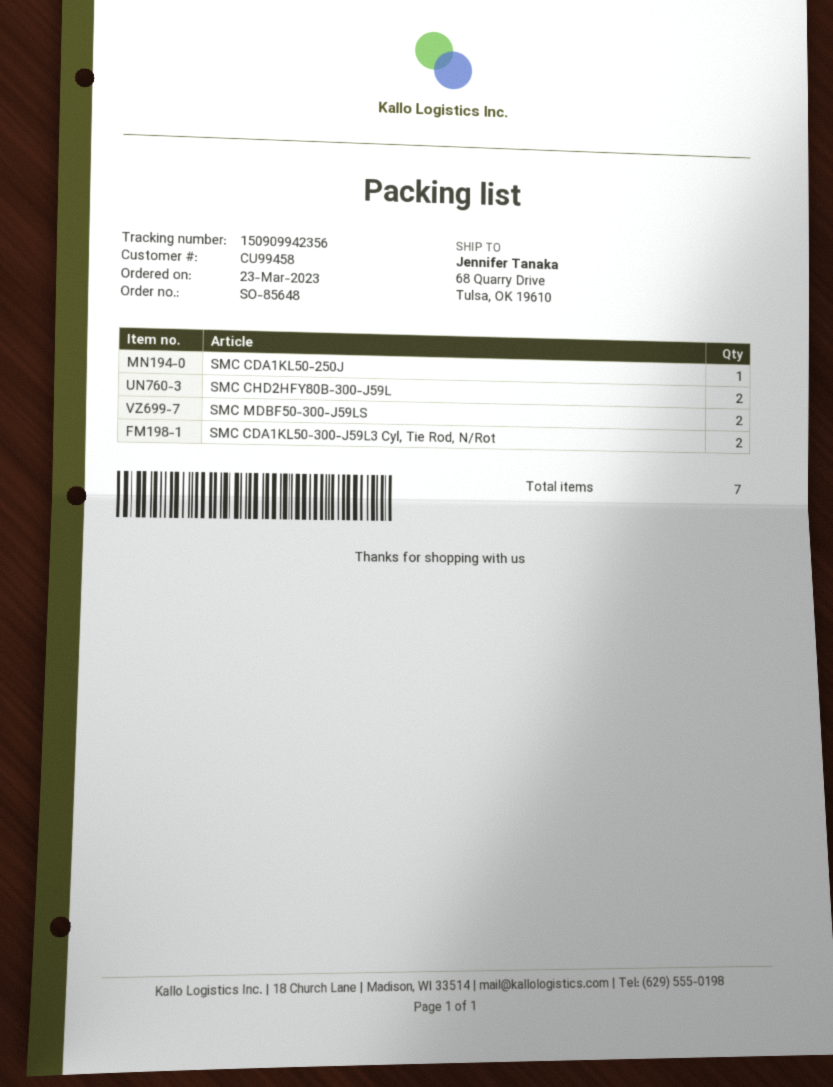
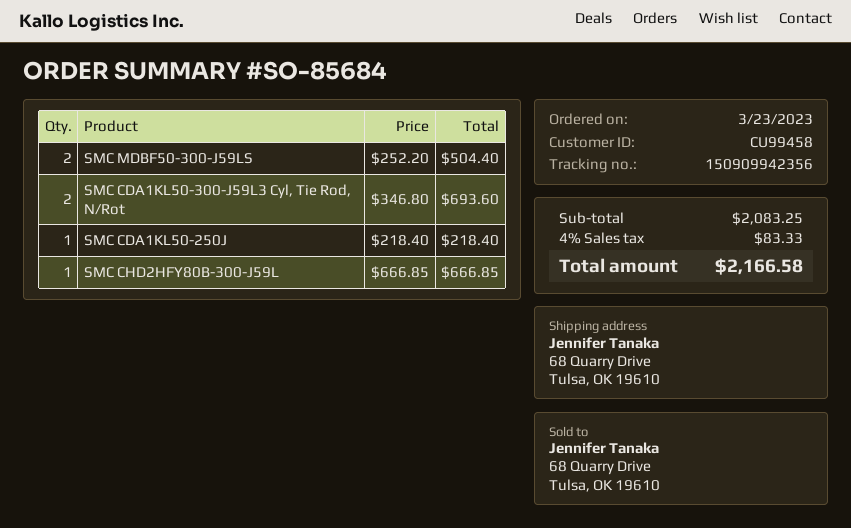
order number: SO-85648 -> SO-85684
SMC CHD2HFY80B-300-J59L: 2 -> 1

